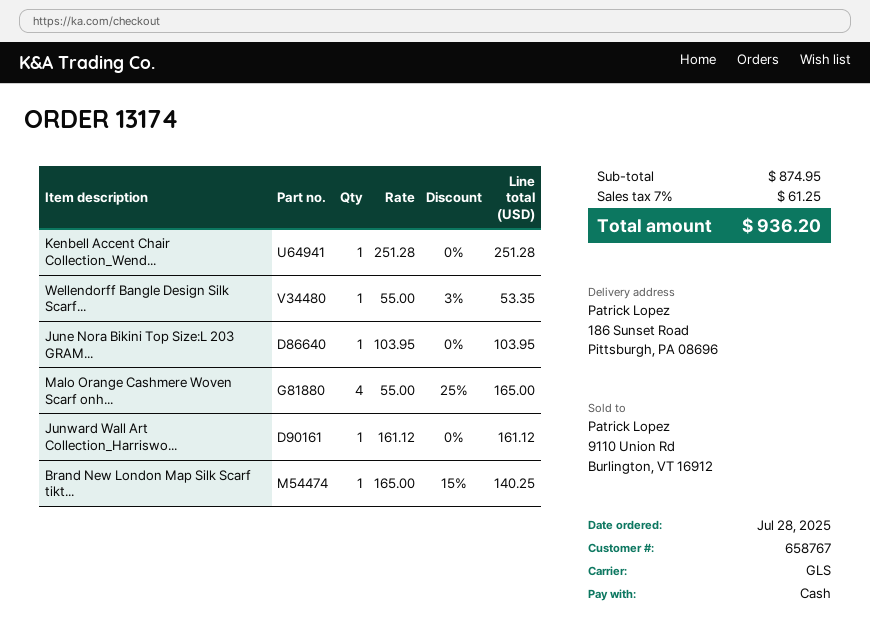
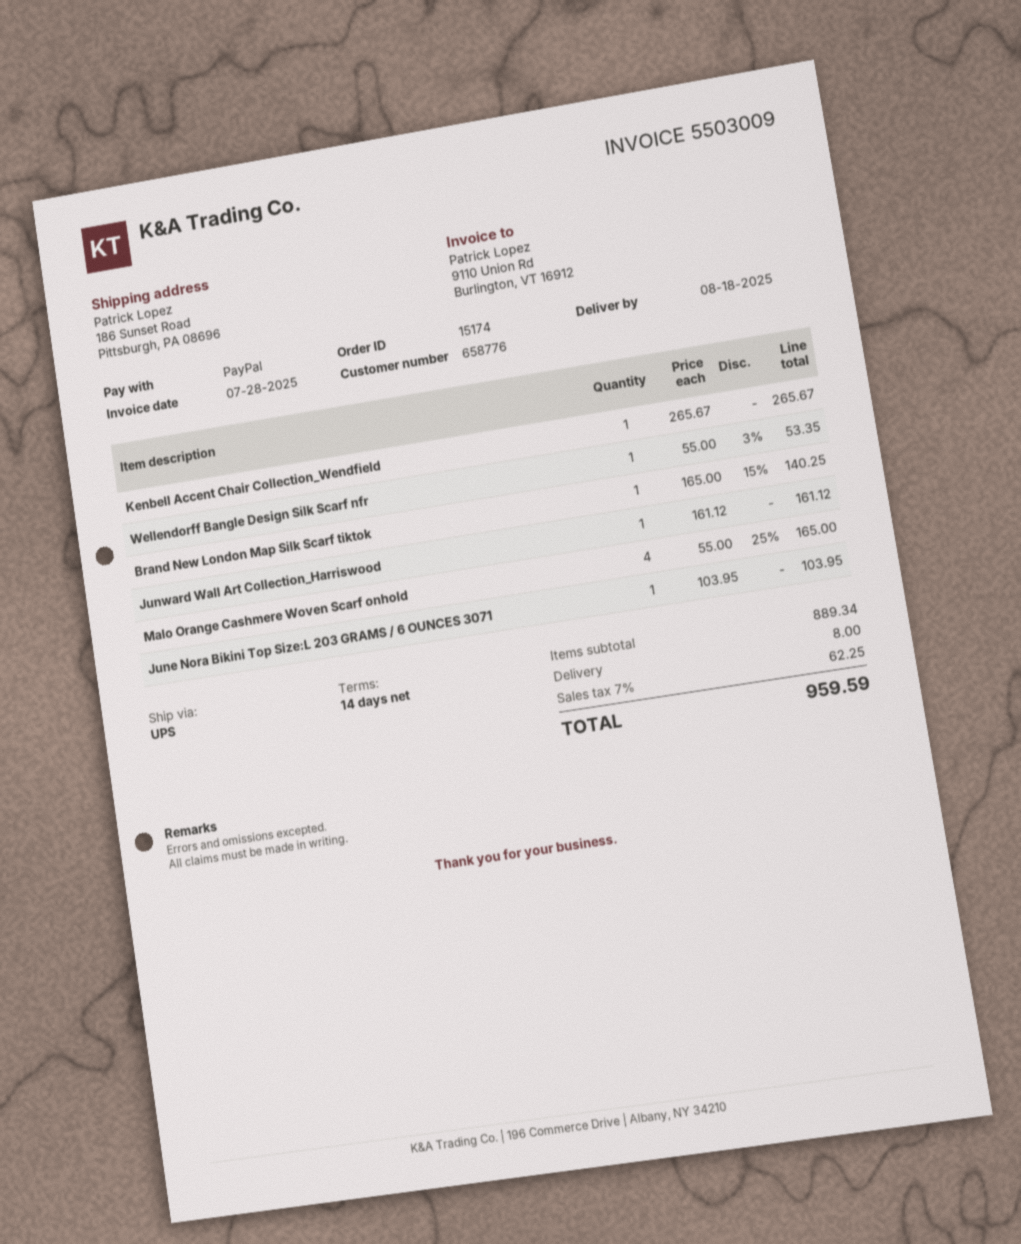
order number: 13174 -> 15174
customer number: 658767 -> 658776
payment method: cash -> PayPal
shipping method: GLS -> UPS
Kenbell Accent Chair Collection_Wend...: 1 x 251.28 = 251.28 -> 1 x 265.67 = 265.67
subtotal: 874.95 -> 889.34
shipping: none -> 8.00
tax: 7% = 61.25 -> 7% = 62.25
total: 936.20 -> 959.59

